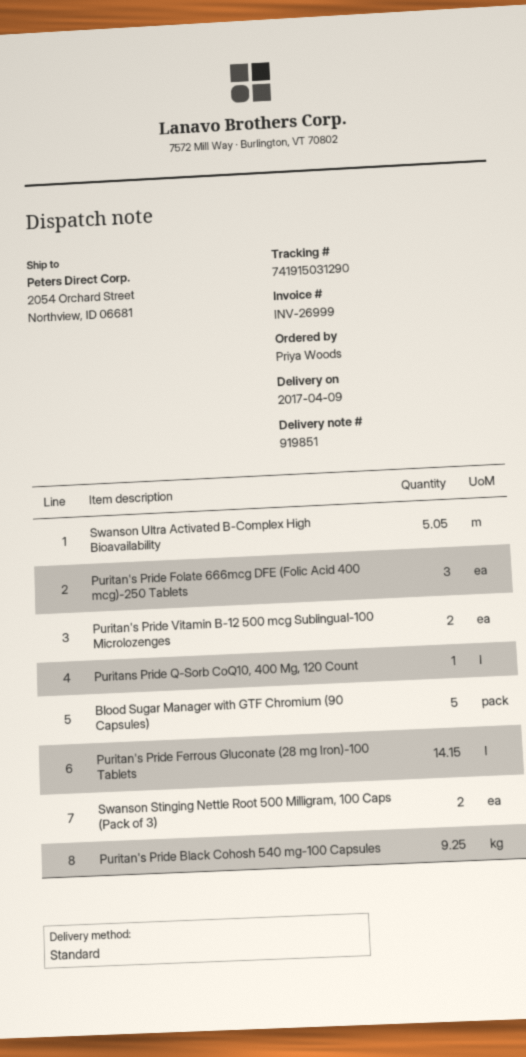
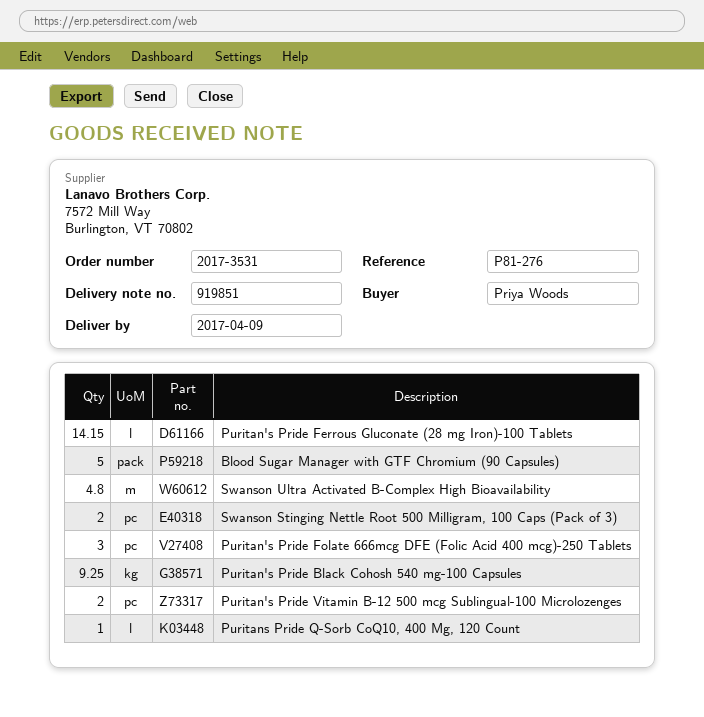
Swanson Ultra Activated B-Complex High Bioavailability: 5.05 -> 4.8

